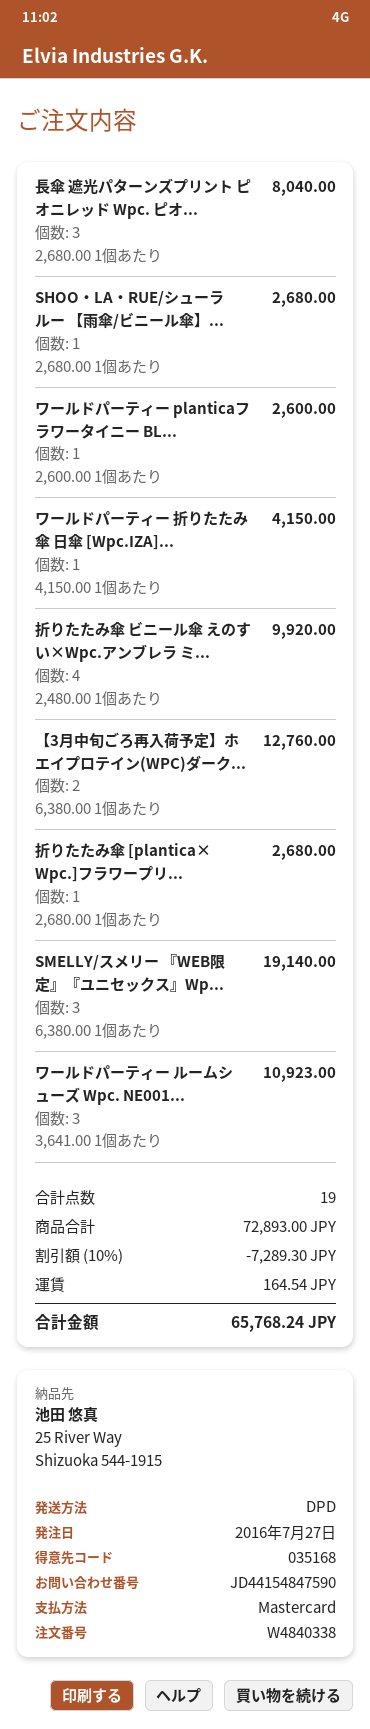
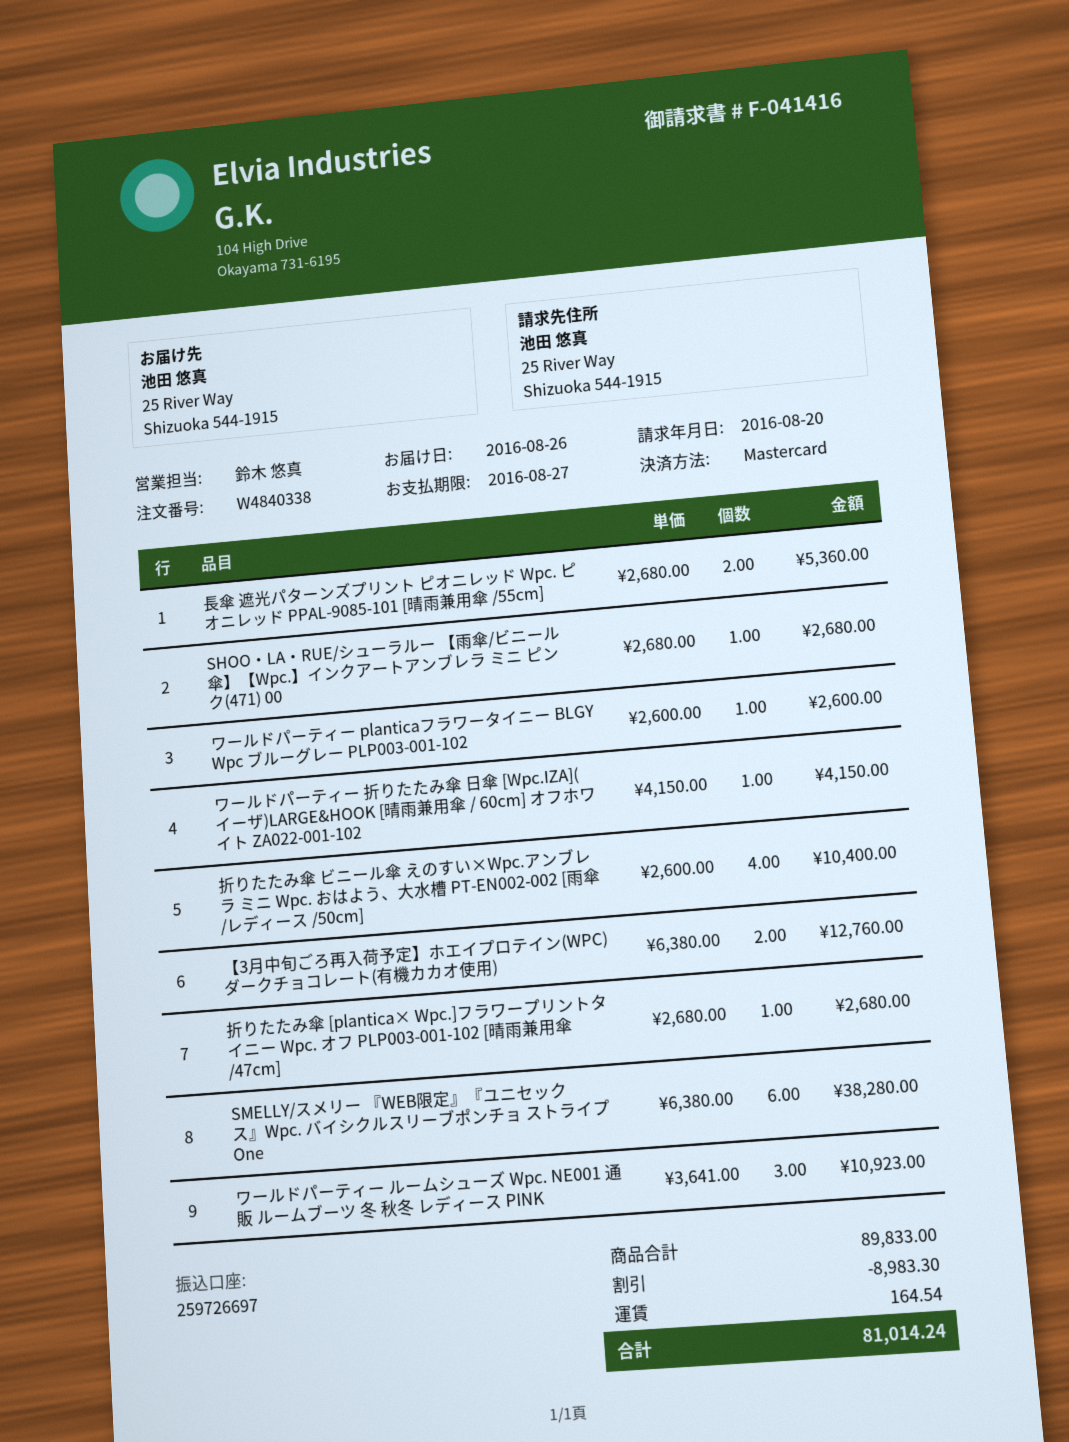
長傘 遮光パターンズプリント ピオニレッド Wpc. ピオ...: 3 x 2680.00 = 8040.00 -> 2 x 2680.00 = 5360.00
折りたたみ傘 ビニール傘 えのすい×Wpc.アンブレラ ミ...: 4 x 2480.00 = 9920.00 -> 4 x 2600.00 = 10400.00
SMELLY/スメリー 『WEB限定』『ユニセックス』Wp...: 3 x 6380.00 = 19140.00 -> 6 x 6380.00 = 38280.00
subtotal: 72893.00 -> 89833.00
discount: 7289.30 -> 8983.30
total: 65768.24 -> 81014.24

